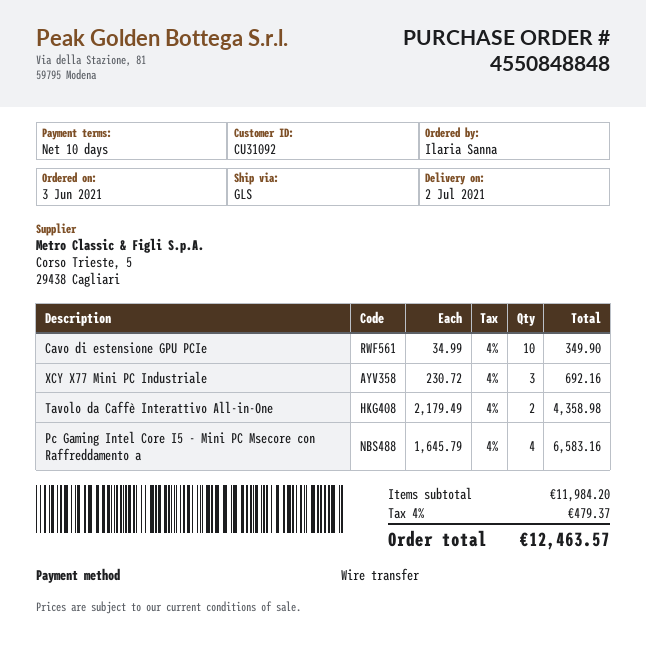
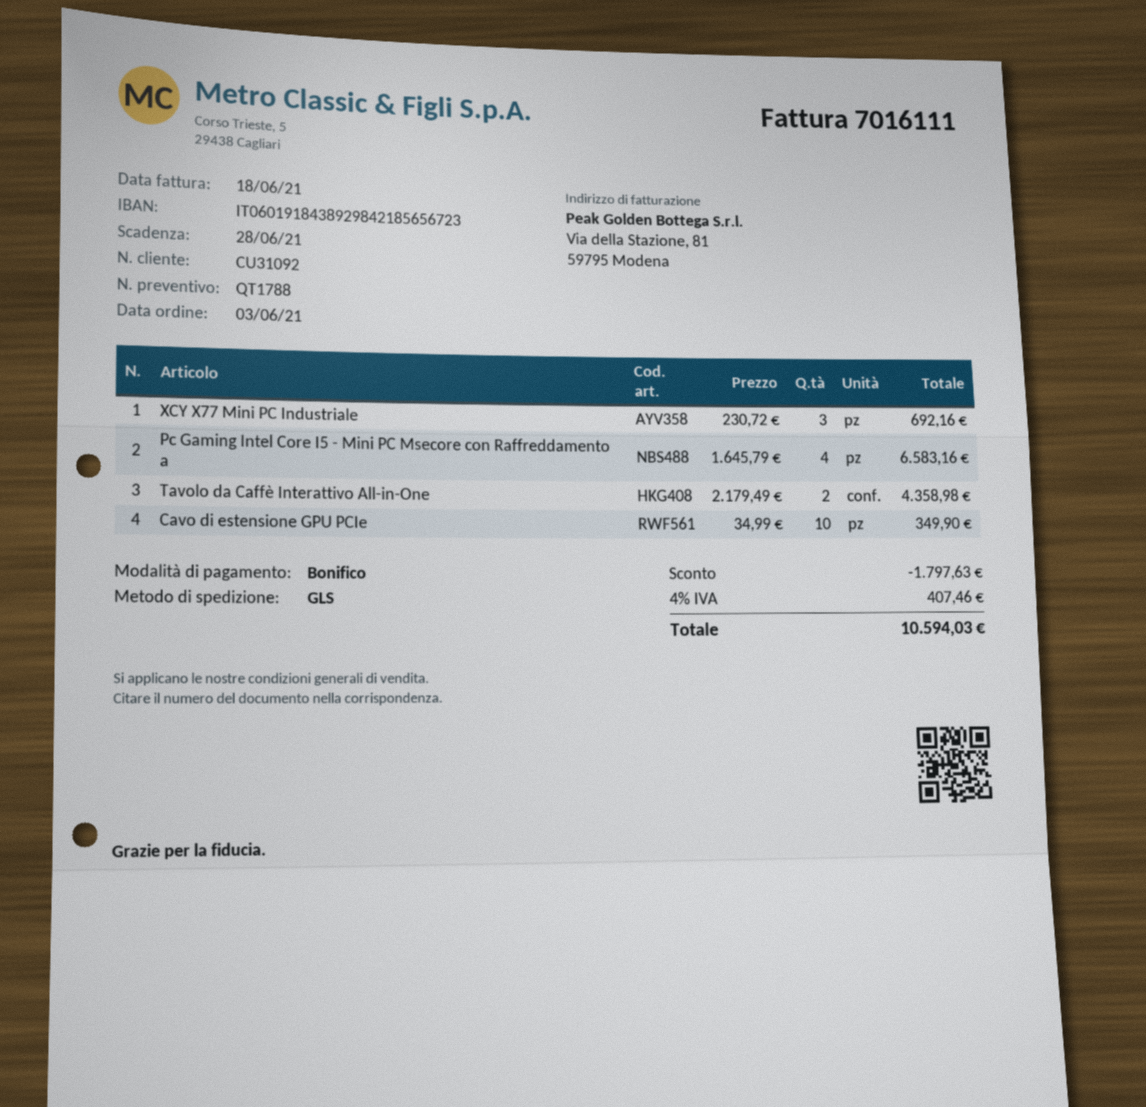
discount: none -> 1797.63
tax: 4% = 479.37 -> 4% = 407.46
total: 12463.57 -> 10594.03

